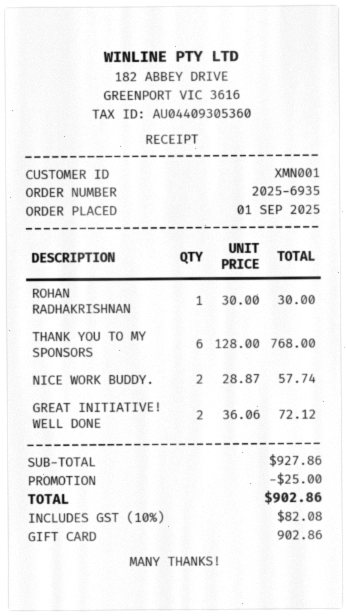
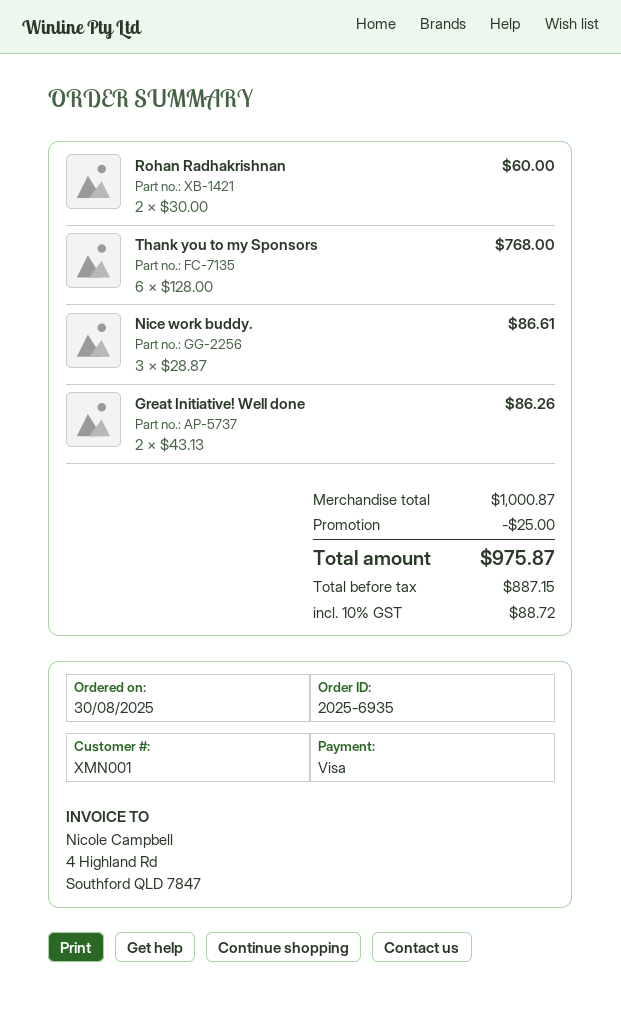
order date: 2025-09-01 -> 2025-08-30
payment method: gift card -> Visa
ROHAN RADHAKRISHNAN: 1 x 30.00 = 30.00 -> 2 x 30.00 = 60.00
NICE WORK BUDDY.: 2 x 28.87 = 57.74 -> 3 x 28.87 = 86.61
GREAT INITIATIVE! WELL DONE: 2 x 36.06 = 72.12 -> 2 x 43.13 = 86.26
subtotal: 927.86 -> 1000.87
tax: 10% = 82.08 -> 10% = 88.72
total: 902.86 -> 975.87

